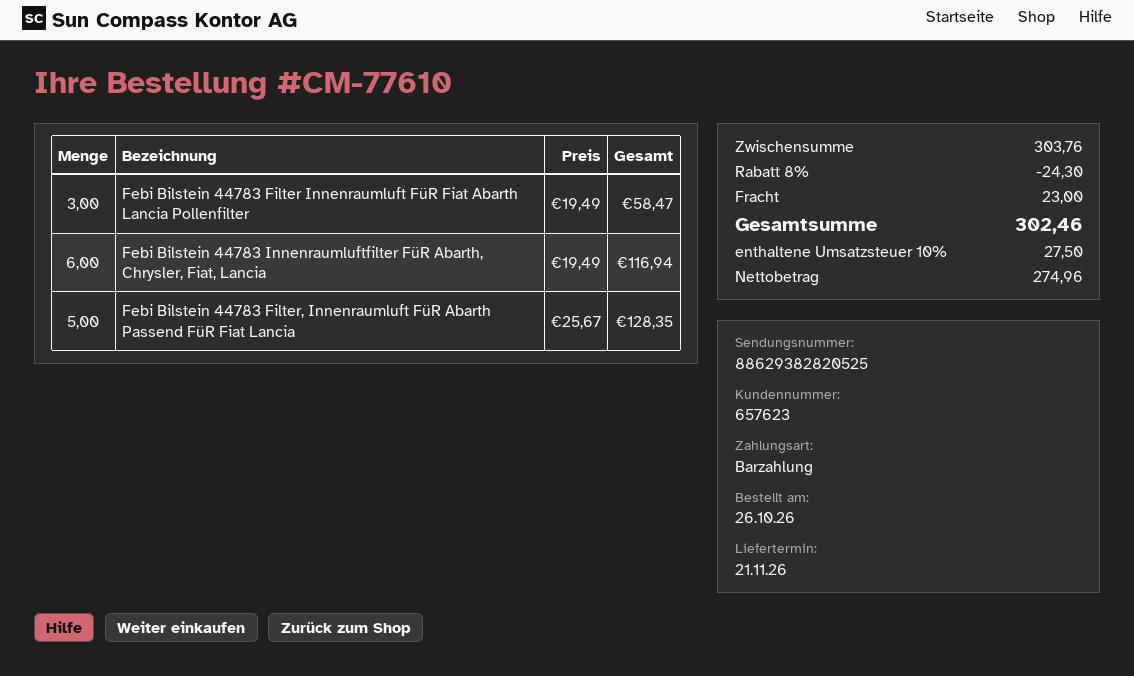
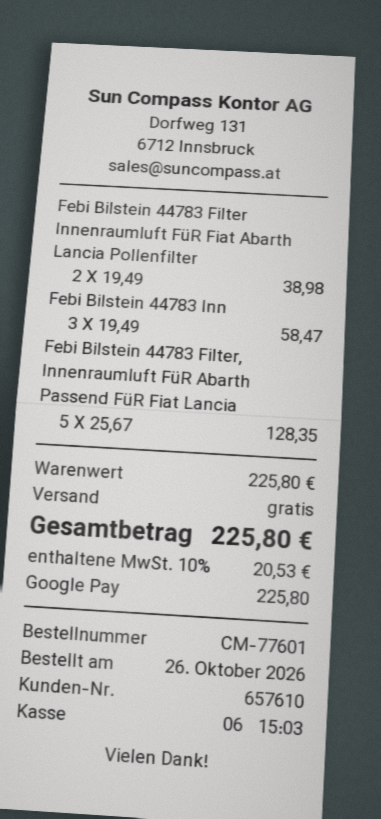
order number: CM-77610 -> CM-77601
customer number: 657623 -> 657610
payment method: cash -> Google Pay
Febi Bilstein 44783 Filter Innenraumluft FüR Fiat Abarth Lancia Pollenfilter: 3 x 19.49 = 58.47 -> 2 x 19.49 = 38.98
Febi Bilstein 44783 Innenraumluftfilter FüR Abarth, Chrysler, Fiat, Lancia: 6 x 19.49 = 116.94 -> 3 x 19.49 = 58.47
subtotal: 303.76 -> 225.80
discount: 8% = 24.30 -> none
shipping: 23.00 -> 0.00
tax: 10% = 27.50 -> 10% = 20.53
total: 302.46 -> 225.80

